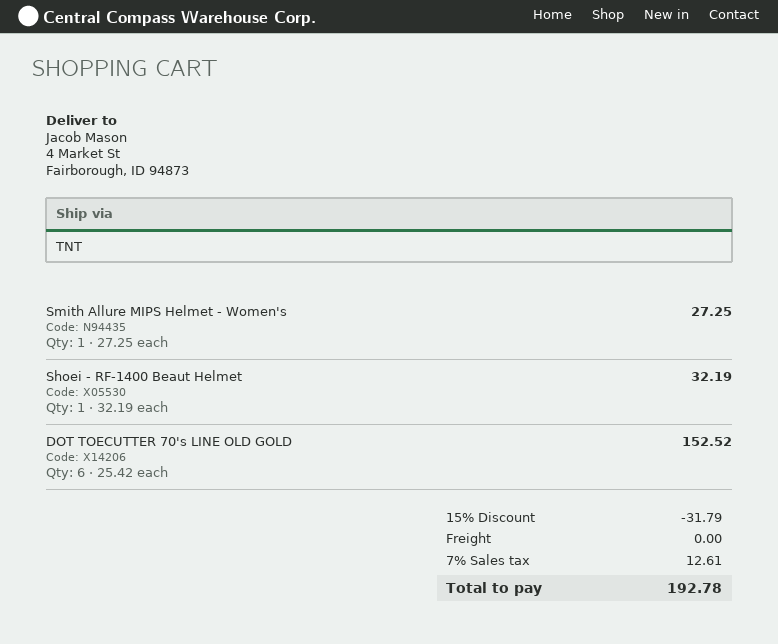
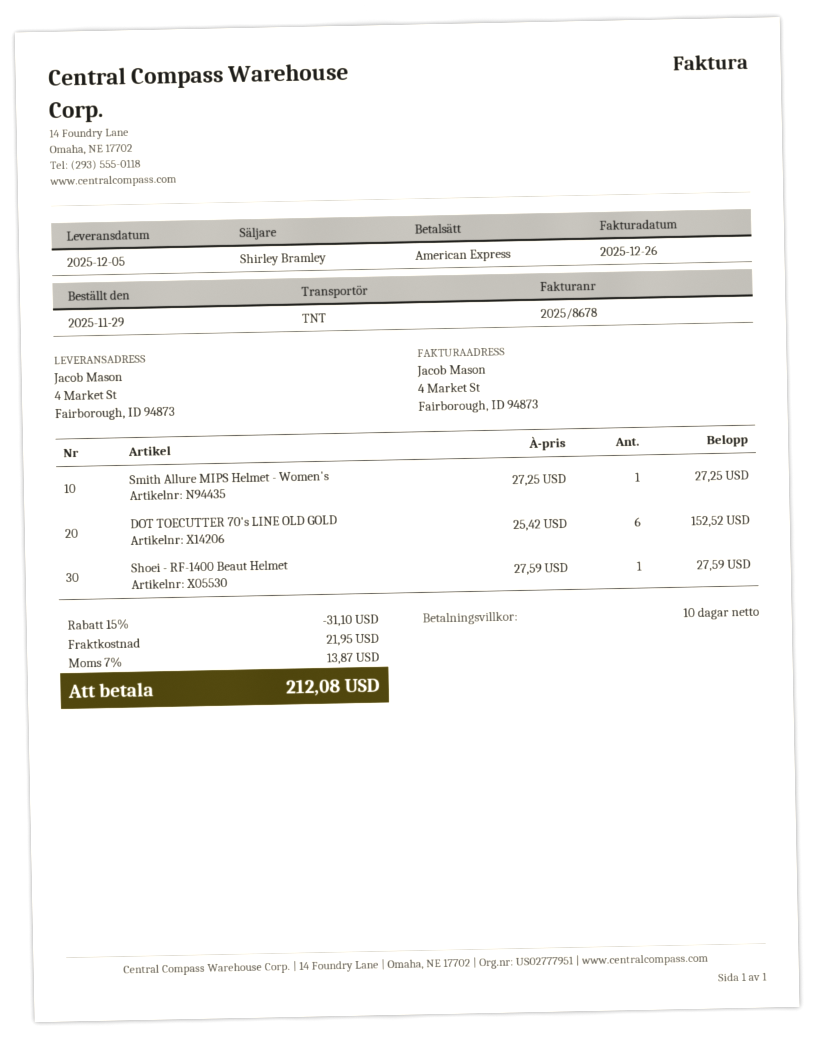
Shoei - RF-1400 Beaut Helmet: 1 x 32.19 = 32.19 -> 1 x 27.59 = 27.59
discount: 15% = 31.79 -> 15% = 31.10
shipping: 0.00 -> 21.95
tax: 7% = 12.61 -> 7% = 13.87
total: 192.78 -> 212.08

